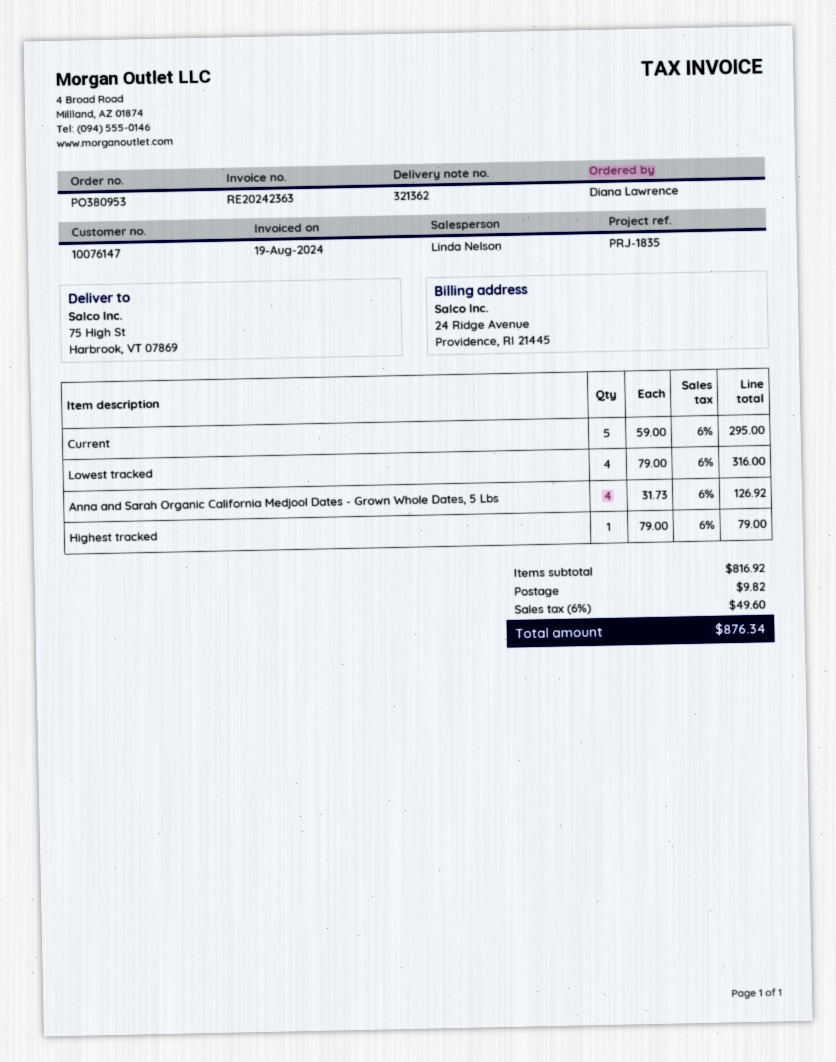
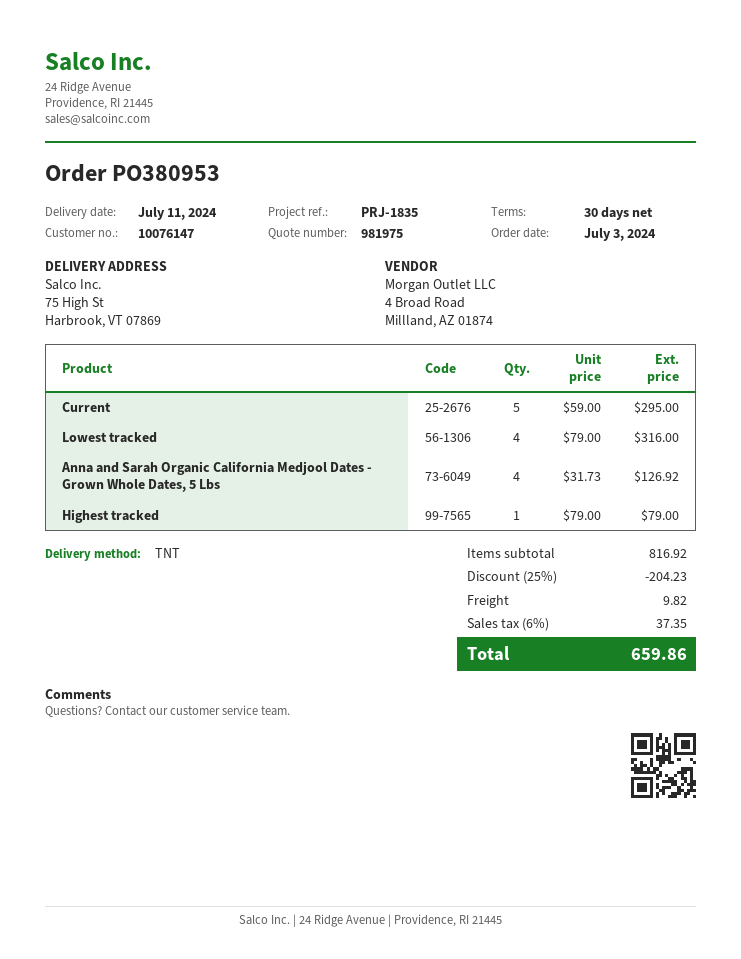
discount: none -> 25% = 204.23
tax: 6% = 49.60 -> 6% = 37.35
total: 876.34 -> 659.86

